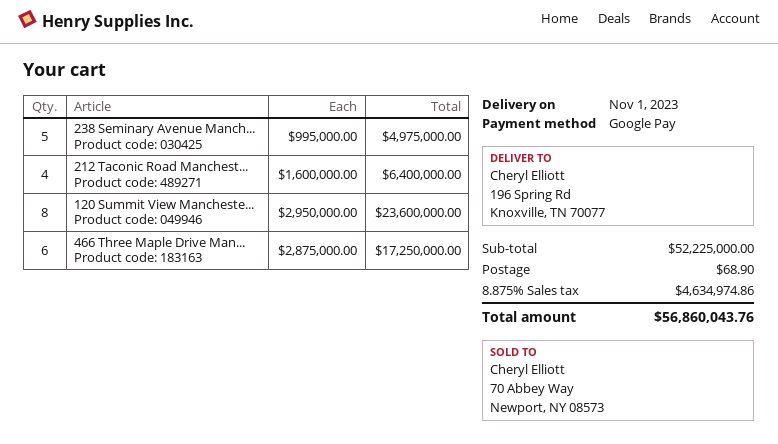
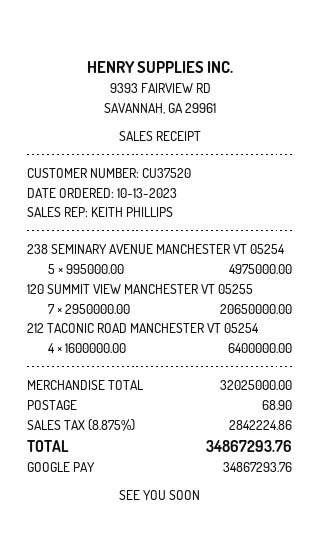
120 Summit View Mancheste...: 8 x 2950000.00 = 23600000.00 -> 7 x 2950000.00 = 20650000.00
466 Three Maple Drive Man...: 6 x 2875000.00 = 17250000.00 -> none
subtotal: 52225000.00 -> 32025000.00
tax: 8.875% = 4634974.86 -> 8.875% = 2842224.86
total: 56860043.76 -> 34867293.76

